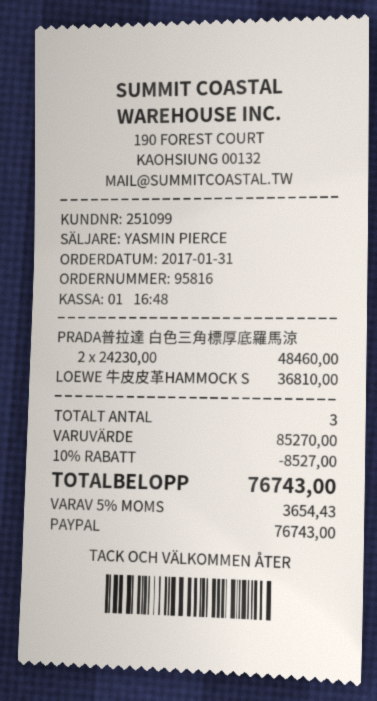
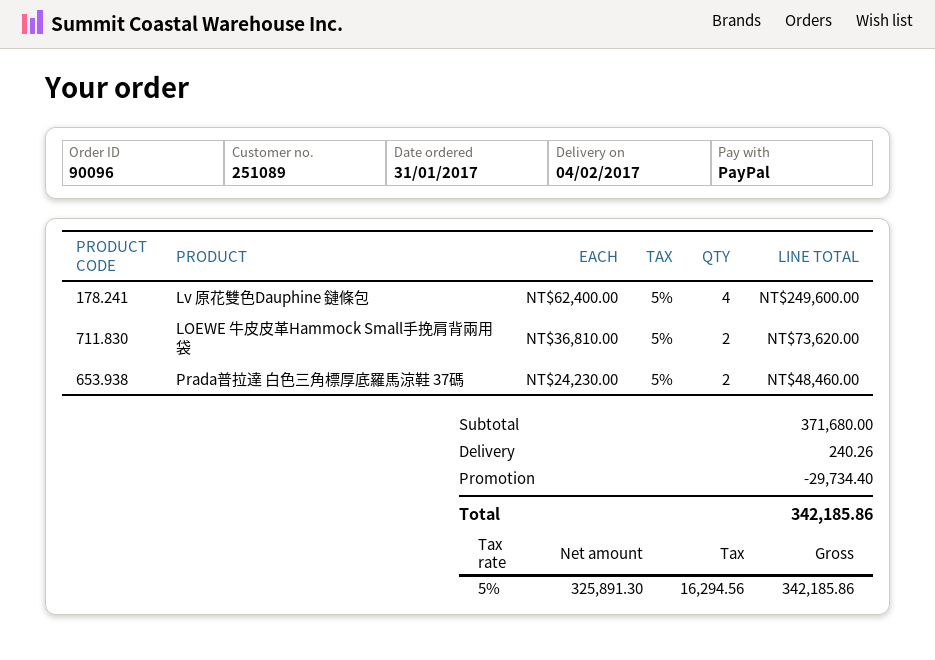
order number: 95816 -> 90096
customer number: 251099 -> 251089
LOEWE 牛皮皮革HAMMOCK S: 1 x 36810.00 = 36810.00 -> 2 x 36810.00 = 73620.00
Lv 原花雙色Dauphine 鏈條包: none -> 4 x 62400.00 = 249600.00
subtotal: 85270.00 -> 371680.00
discount: 8527.00 -> 29734.40
shipping: none -> 240.26
tax: 5% = 3654.43 -> 5% = 16294.56
total: 76743.00 -> 342185.86

